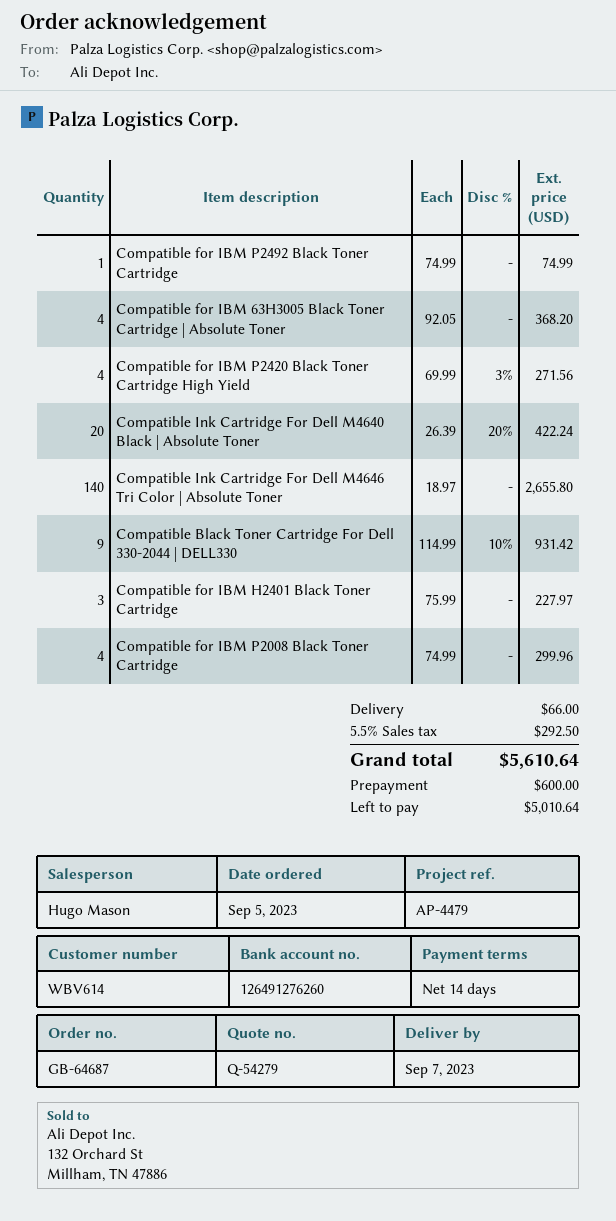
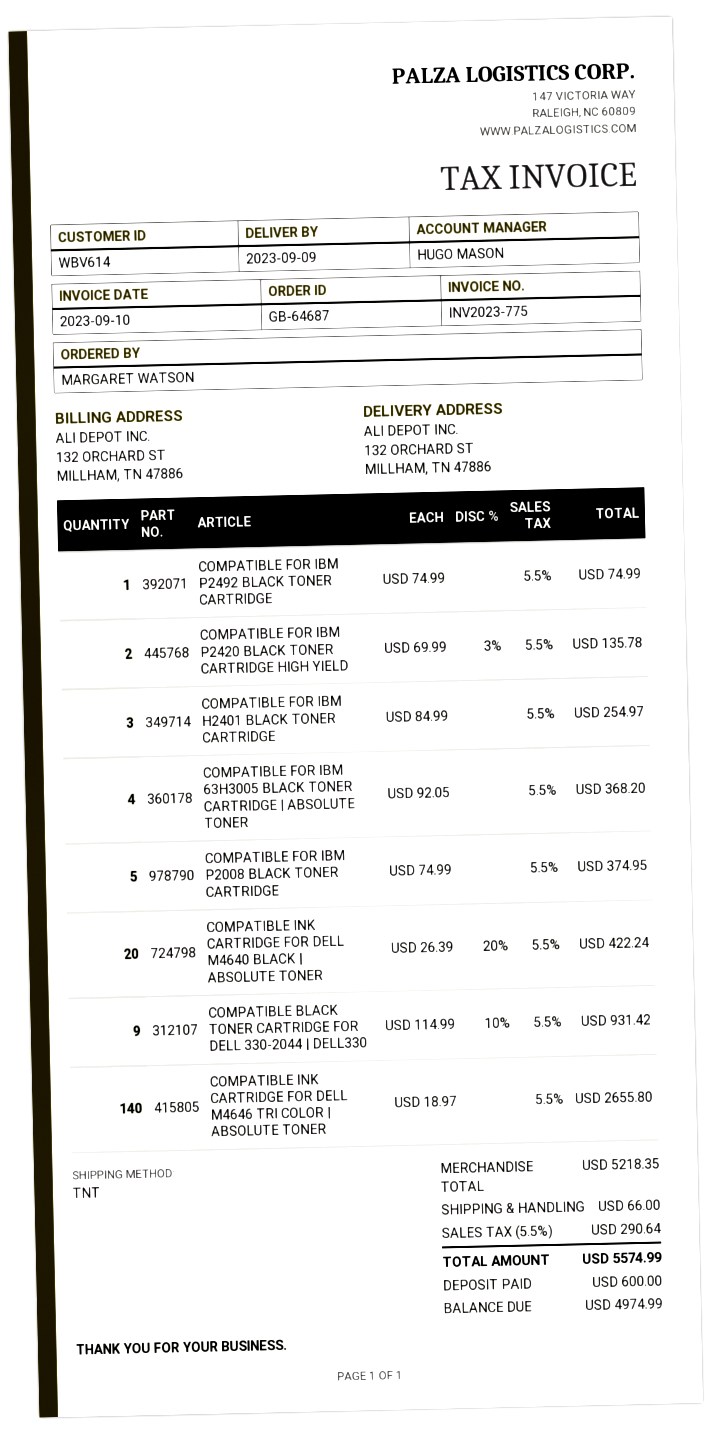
delivery date: 2023-09-07 -> 2023-09-09
Compatible for IBM P2420 Black Toner Cartridge High Yield: 4 x 69.99 - 3% = 271.56 -> 2 x 69.99 - 3% = 135.78
Compatible for IBM H2401 Black Toner Cartridge: 3 x 75.99 = 227.97 -> 3 x 84.99 = 254.97
Compatible for IBM P2008 Black Toner Cartridge: 4 x 74.99 = 299.96 -> 5 x 74.99 = 374.95
tax: 5.5% = 292.50 -> 5.5% = 290.64
total: 5610.64 -> 5574.99
balance: 5010.64 -> 4974.99

